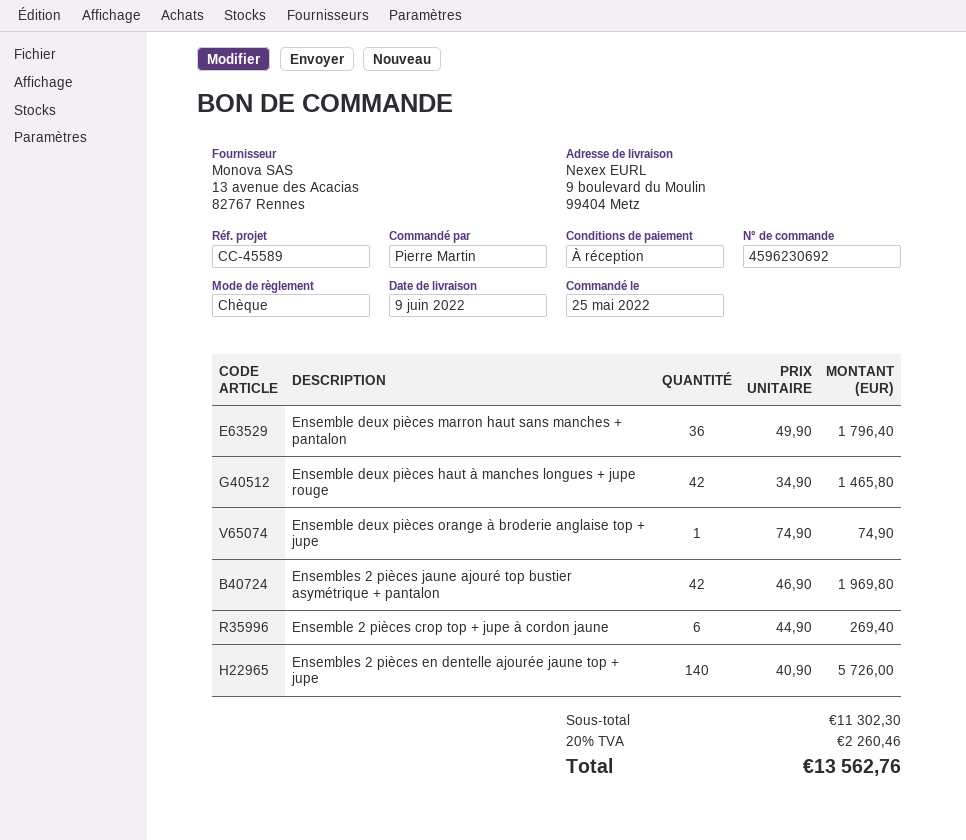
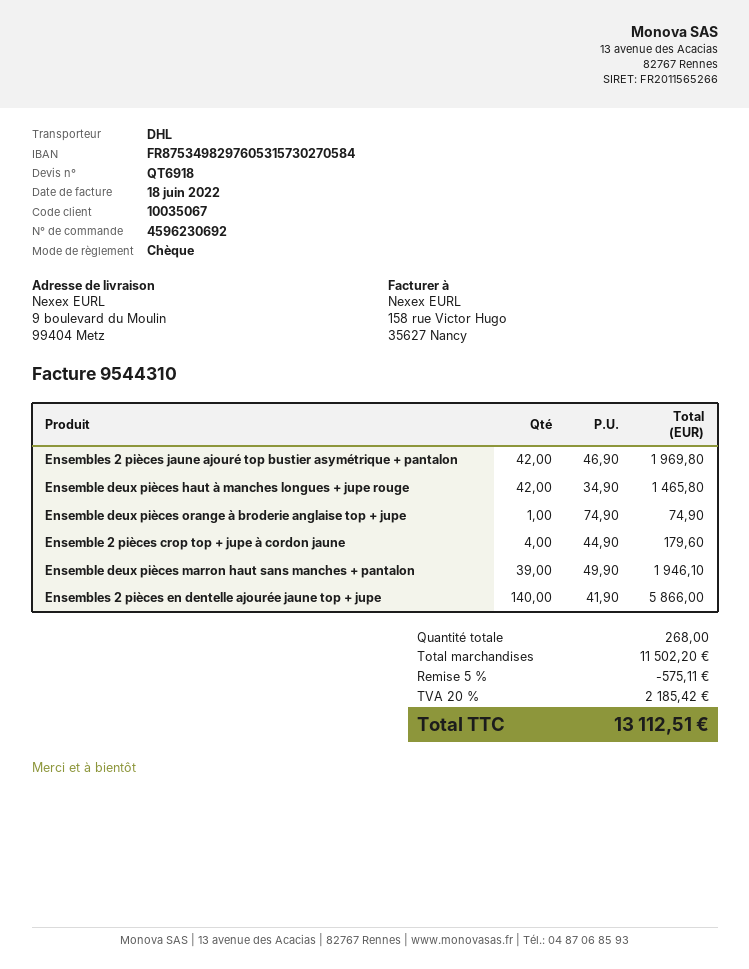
Ensemble deux pièces marron haut sans manches + pantalon: 36 x 49.90 = 1796.40 -> 39 x 49.90 = 1946.10
Ensemble 2 pièces crop top + jupe à cordon jaune: 6 x 44.90 = 269.40 -> 4 x 44.90 = 179.60
Ensembles 2 pièces en dentelle ajourée jaune top + jupe: 140 x 40.90 = 5726.00 -> 140 x 41.90 = 5866.00
subtotal: 11302.30 -> 11502.20
discount: none -> 5% = 575.11
tax: 20% = 2260.46 -> 20% = 2185.42
total: 13562.76 -> 13112.51

